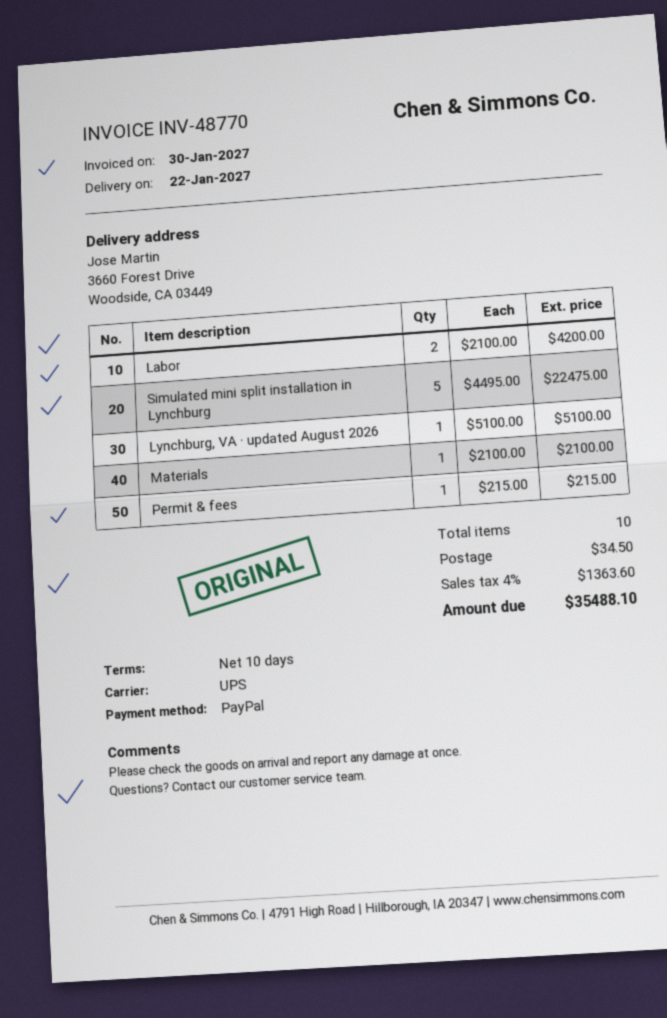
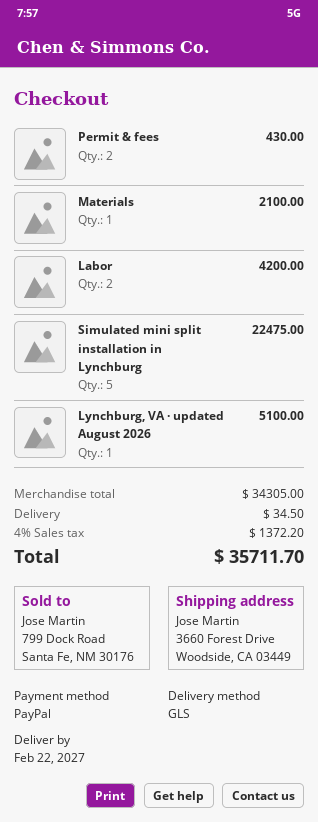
delivery date: 2027-01-22 -> 2027-02-22
shipping method: UPS -> GLS
Permit & fees: 1 for 215.00 -> 2 for 430.00
tax: 4% = 1363.60 -> 4% = 1372.20
total: 35488.10 -> 35711.70

